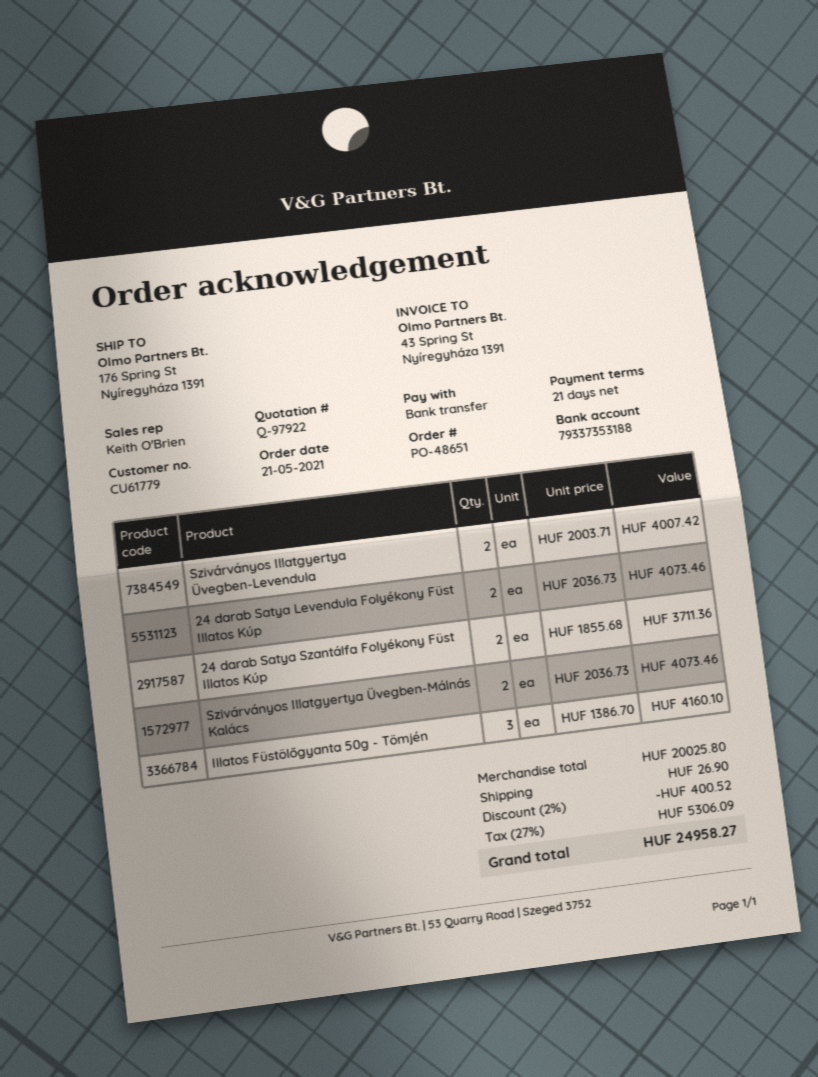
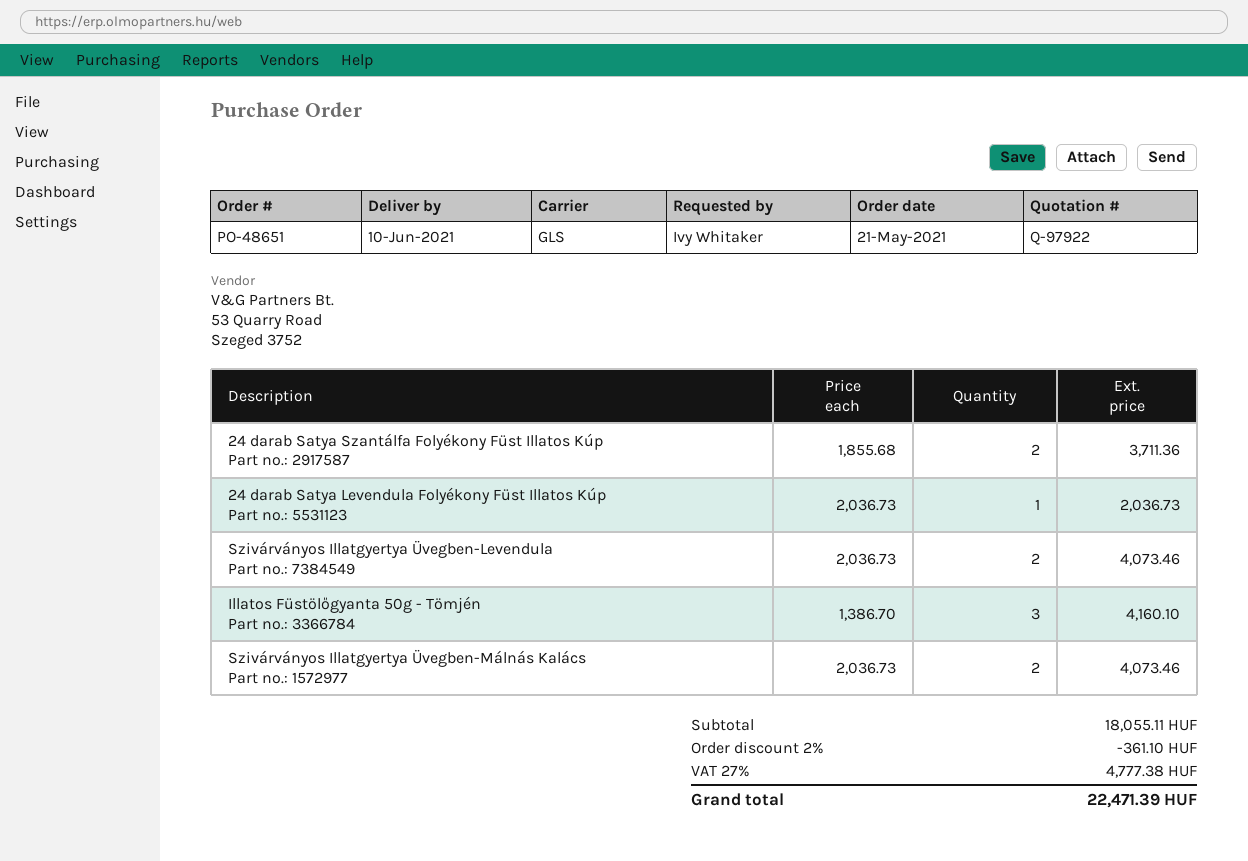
Szivárványos Illatgyertya Üvegben-Levendula: 2 x 2003.71 = 4007.42 -> 2 x 2036.73 = 4073.46
24 darab Satya Levendula Folyékony Füst Illatos Kúp: 2 x 2036.73 = 4073.46 -> 1 x 2036.73 = 2036.73
subtotal: 20025.80 -> 18055.11
discount: 2% = 400.52 -> 2% = 361.10
shipping: 26.90 -> none
tax: 27% = 5306.09 -> 27% = 4777.38
total: 24958.27 -> 22471.39

